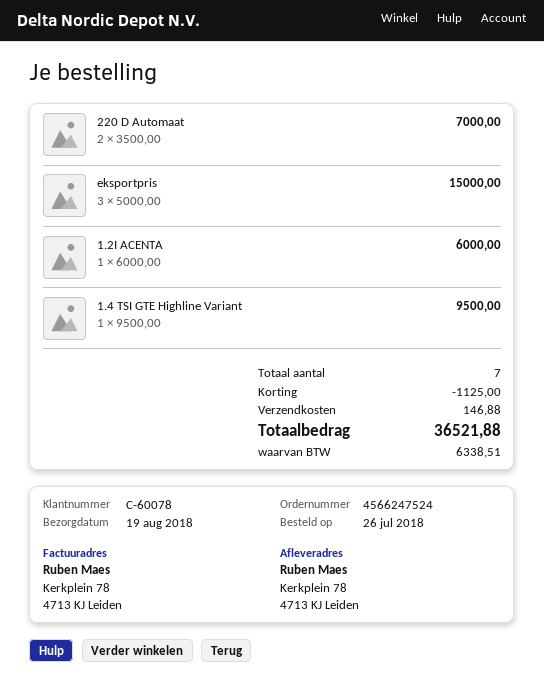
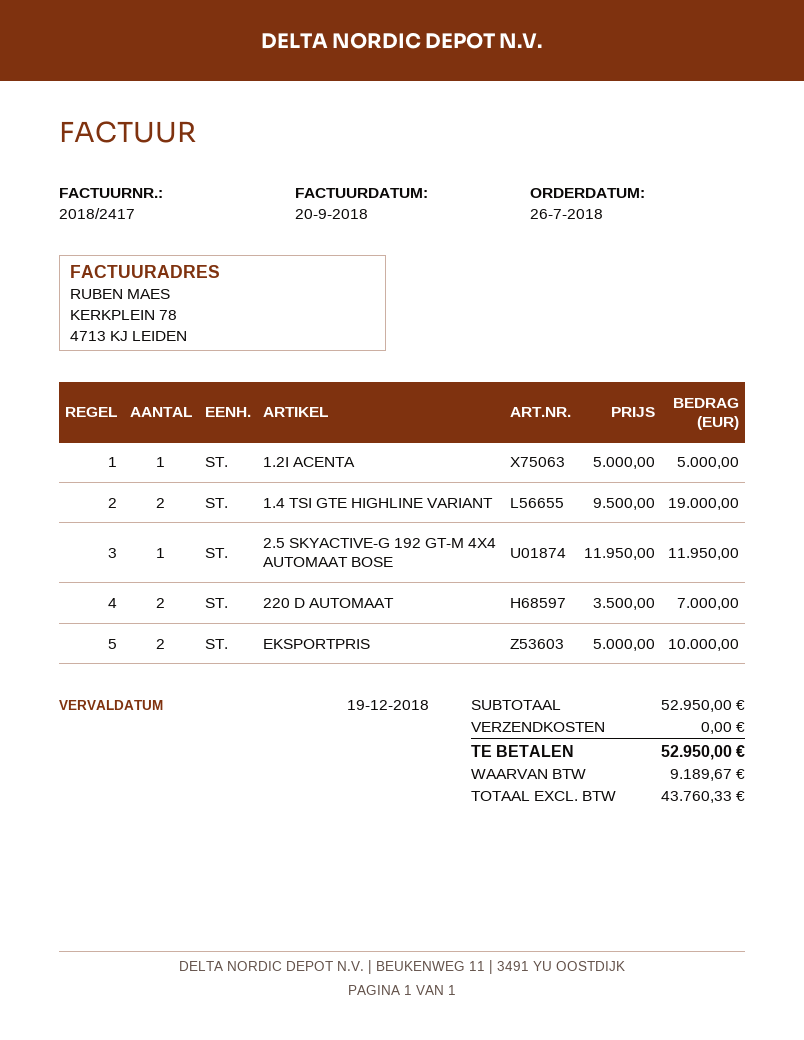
eksportpris: 3 x 5000.00 = 15000.00 -> 2 x 5000.00 = 10000.00
1.2I ACENTA: 1 x 6000.00 = 6000.00 -> 1 x 5000.00 = 5000.00
1.4 TSI GTE Highline Variant: 1 x 9500.00 = 9500.00 -> 2 x 9500.00 = 19000.00
2.5 SKYACTIVE-G 192 GT-M 4X4 AUTOMAAT BOSE: none -> 1 x 11950.00 = 11950.00
discount: 1125.00 -> none
shipping: 146.88 -> 0.00
tax: 6338.51 -> 9189.67
total: 36521.88 -> 52950.00

